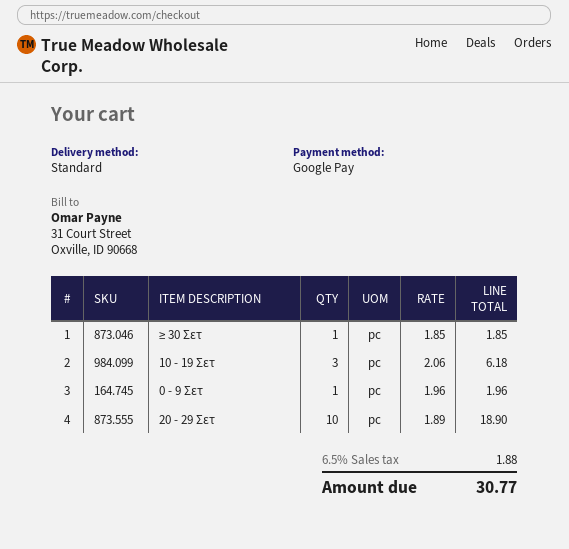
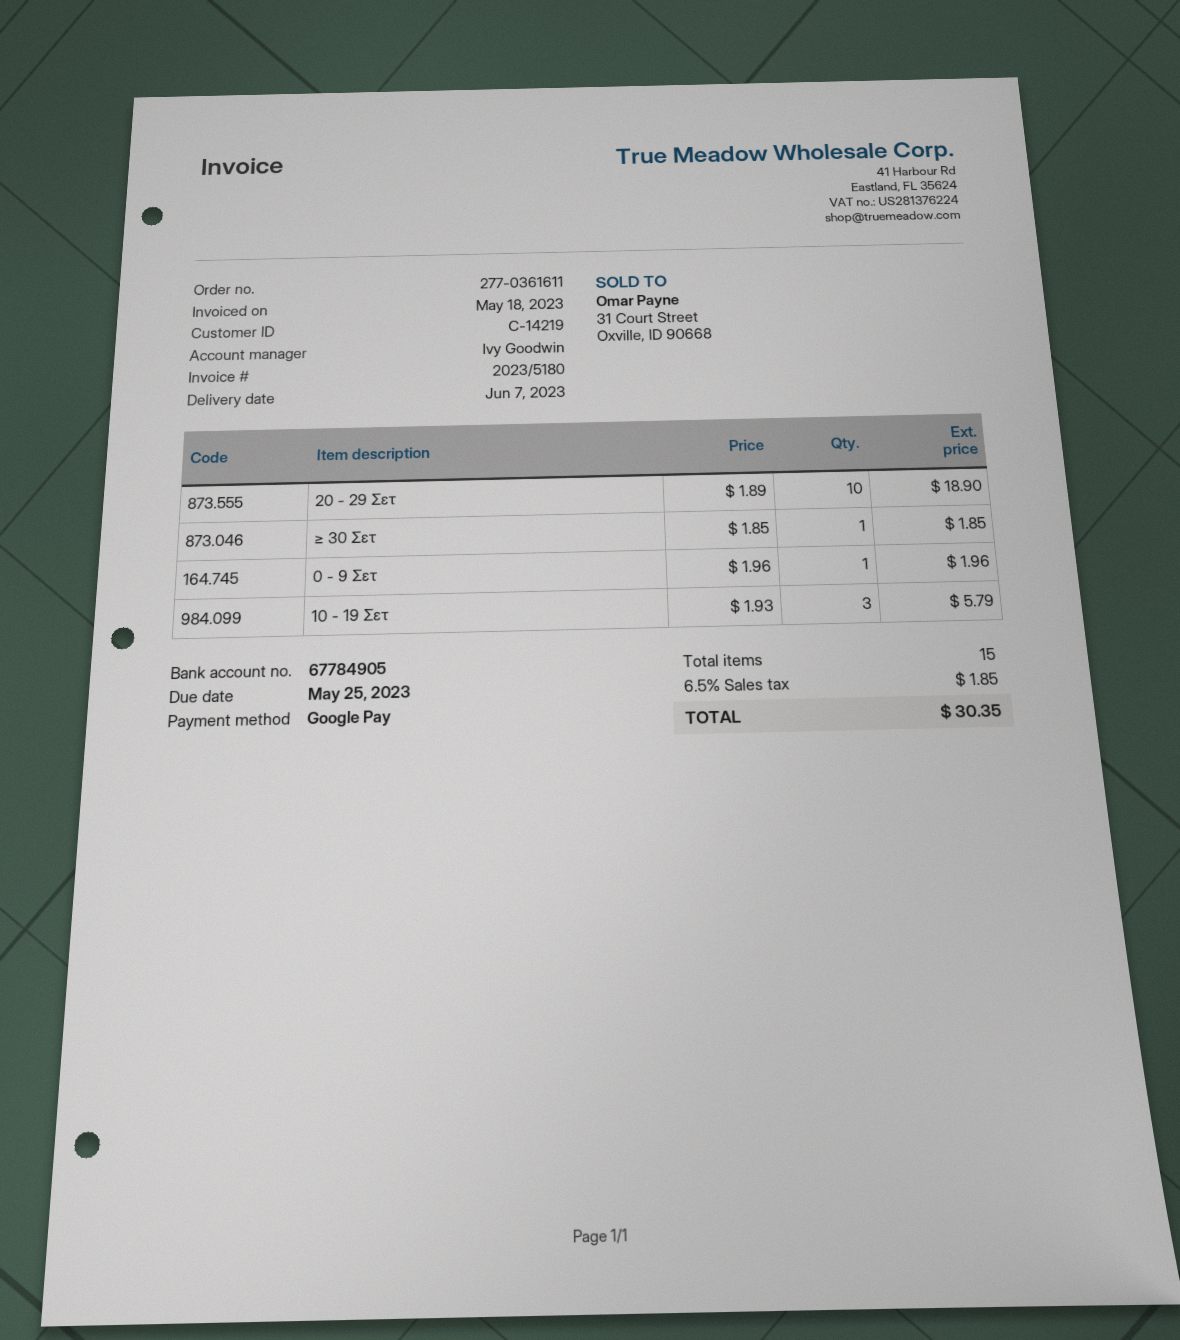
10 - 19 Σετ: 3 x 2.06 = 6.18 -> 3 x 1.93 = 5.79
tax: 6.5% = 1.88 -> 6.5% = 1.85
total: 30.77 -> 30.35

